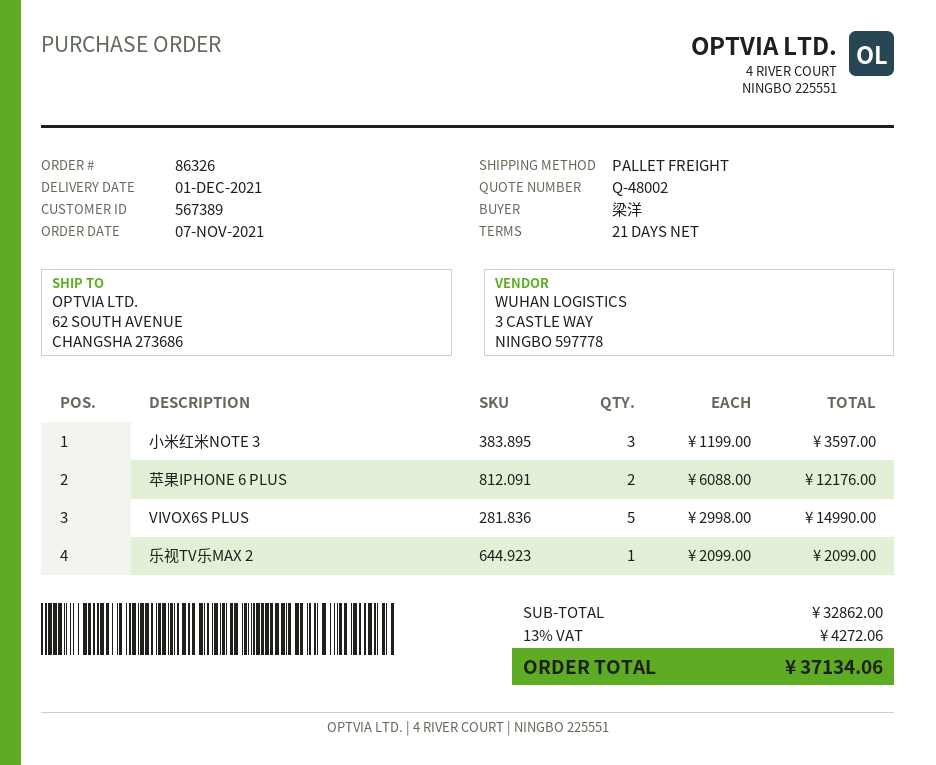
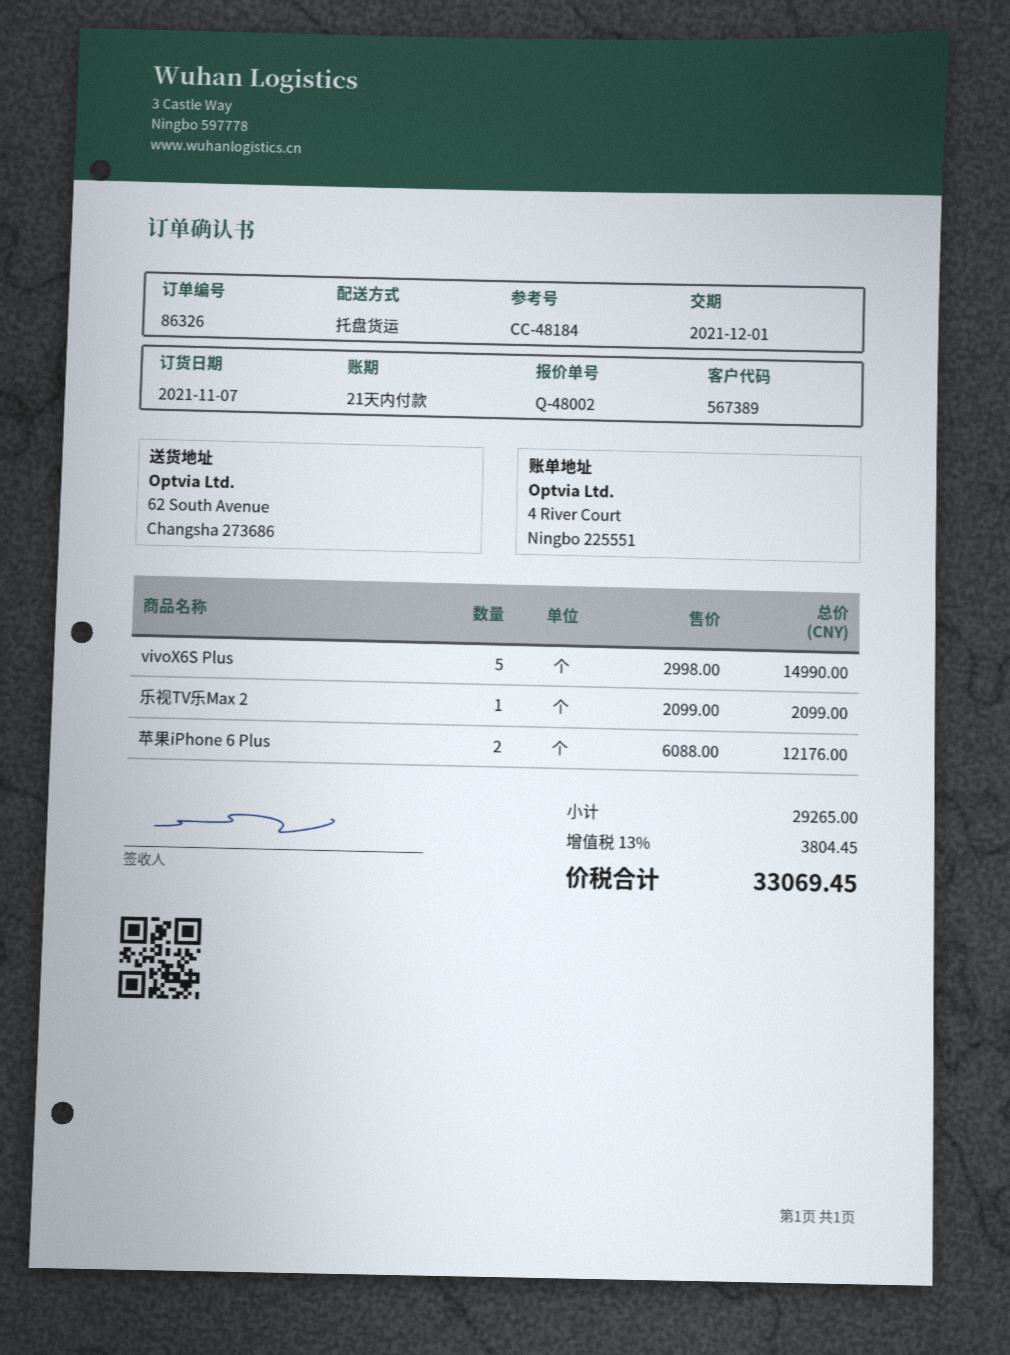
小米红米NOTE 3: 3 x 1199.00 = 3597.00 -> none
subtotal: 32862.00 -> 29265.00
tax: 13% = 4272.06 -> 13% = 3804.45
total: 37134.06 -> 33069.45

